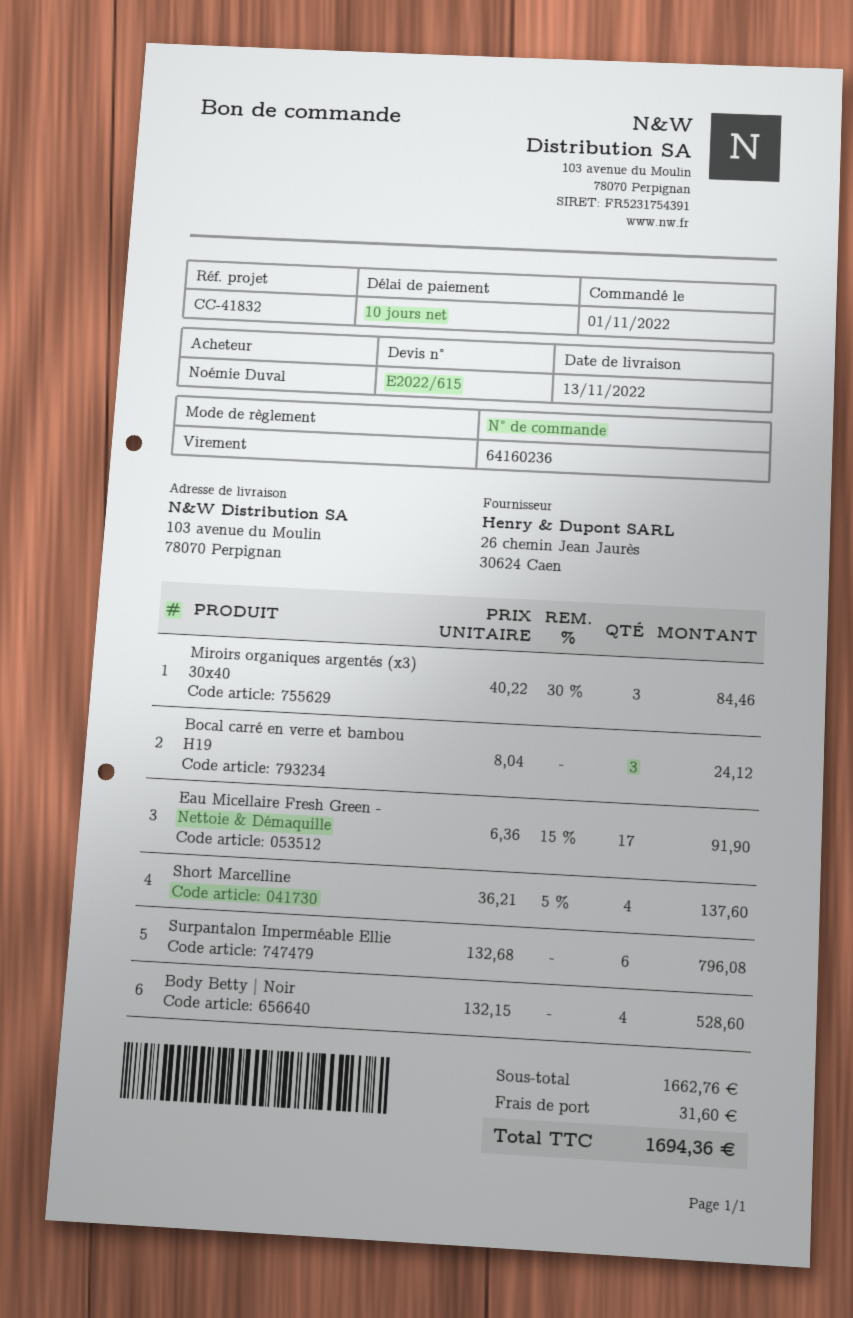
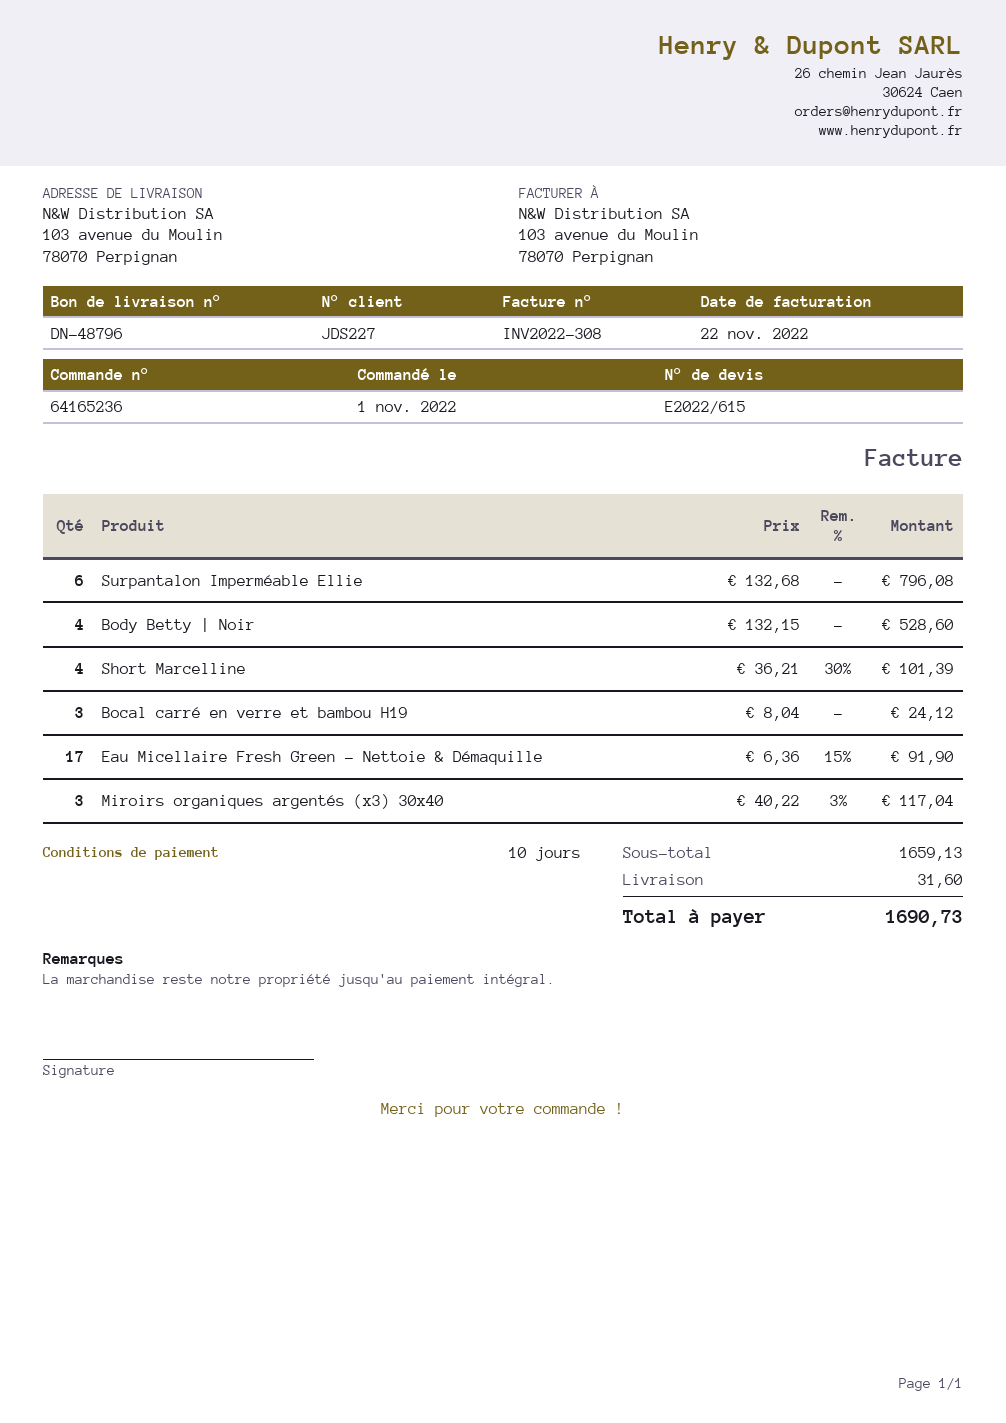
order number: 64160236 -> 64165236
Miroirs organiques argentés (x3) 30x40: 3 x 40.22 - 30% = 84.46 -> 3 x 40.22 - 3% = 117.04
Short Marcelline: 4 x 36.21 - 5% = 137.60 -> 4 x 36.21 - 30% = 101.39
subtotal: 1662.76 -> 1659.13
total: 1694.36 -> 1690.73

